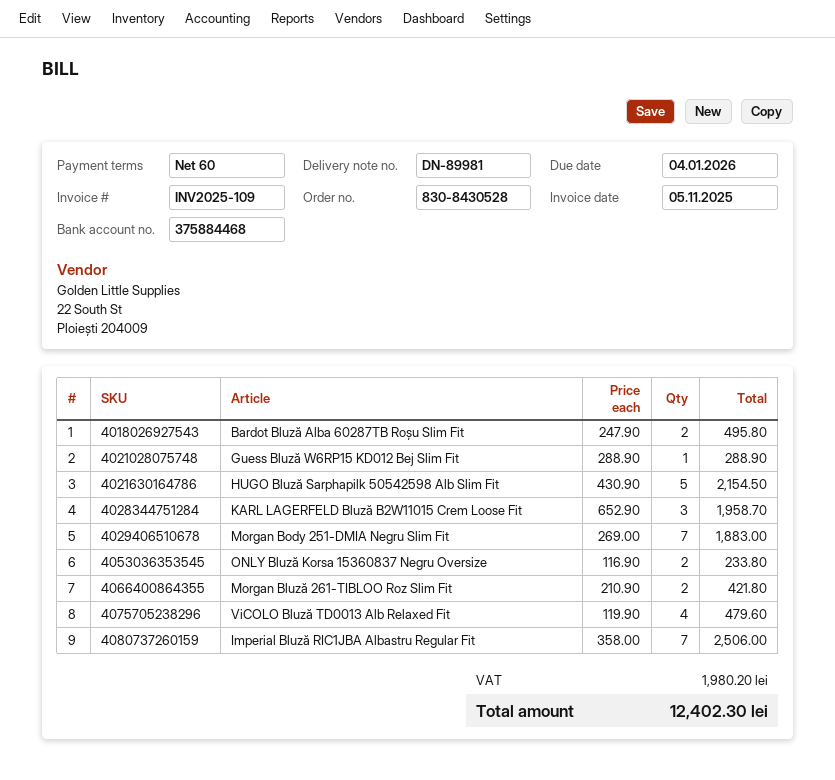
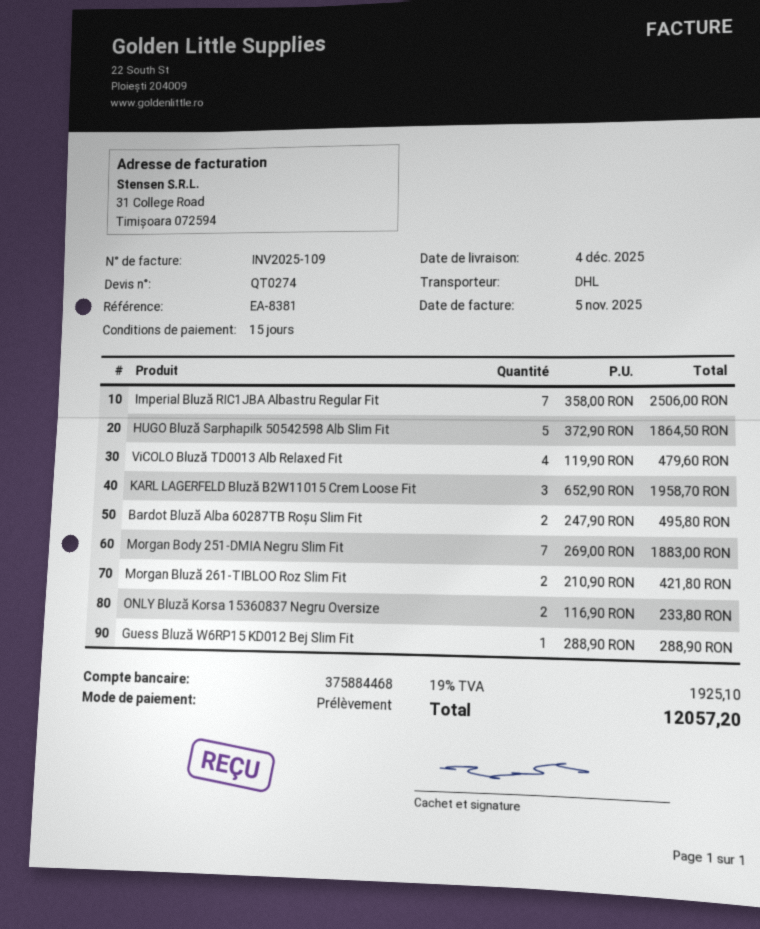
payment terms: 60 days -> 15 days
HUGO Bluză Sarphapilk 50542598 Alb Slim Fit: 5 x 430.90 = 2154.50 -> 5 x 372.90 = 1864.50
tax: 1980.20 -> 1925.10
total: 12402.30 -> 12057.20

